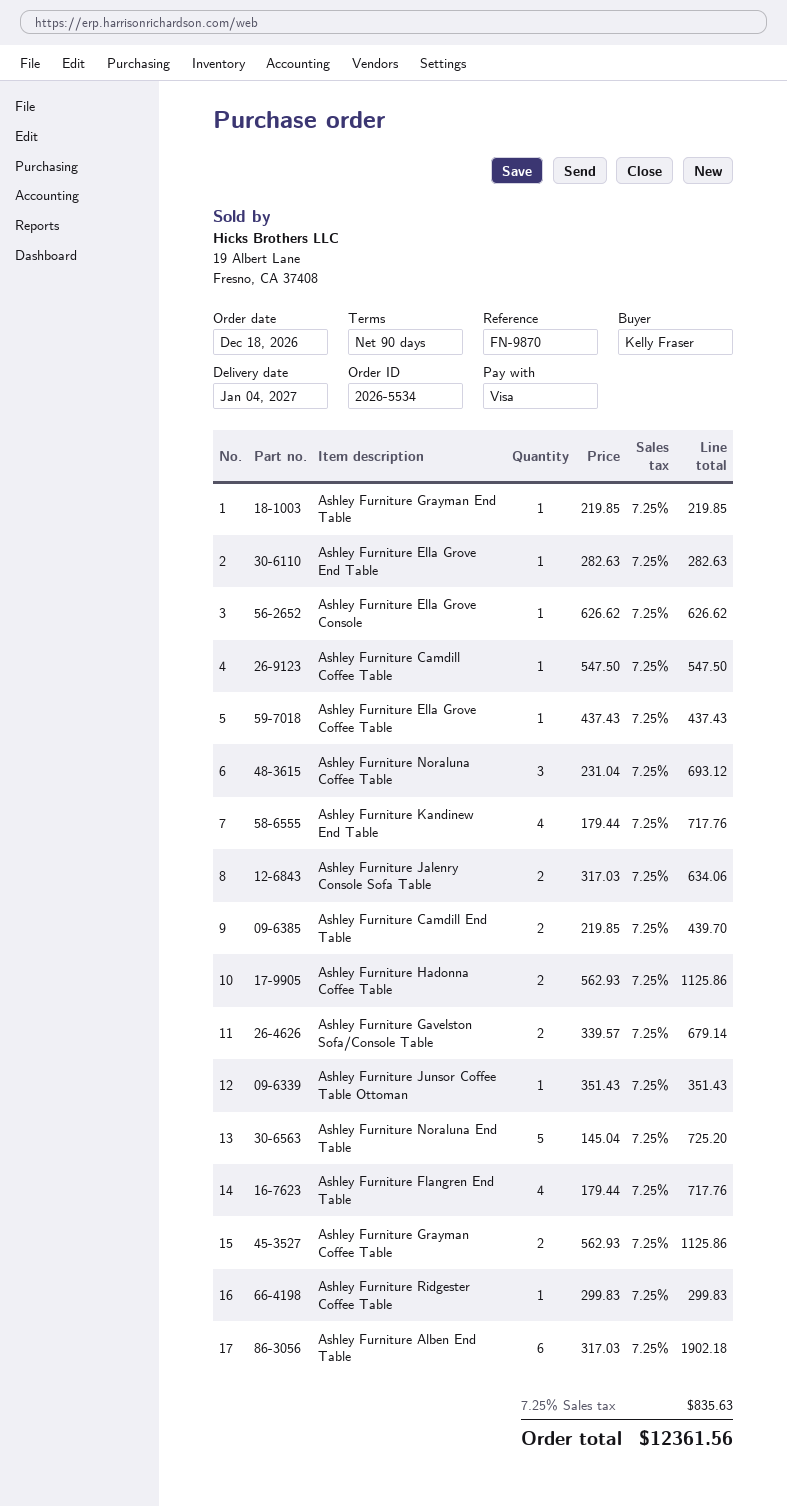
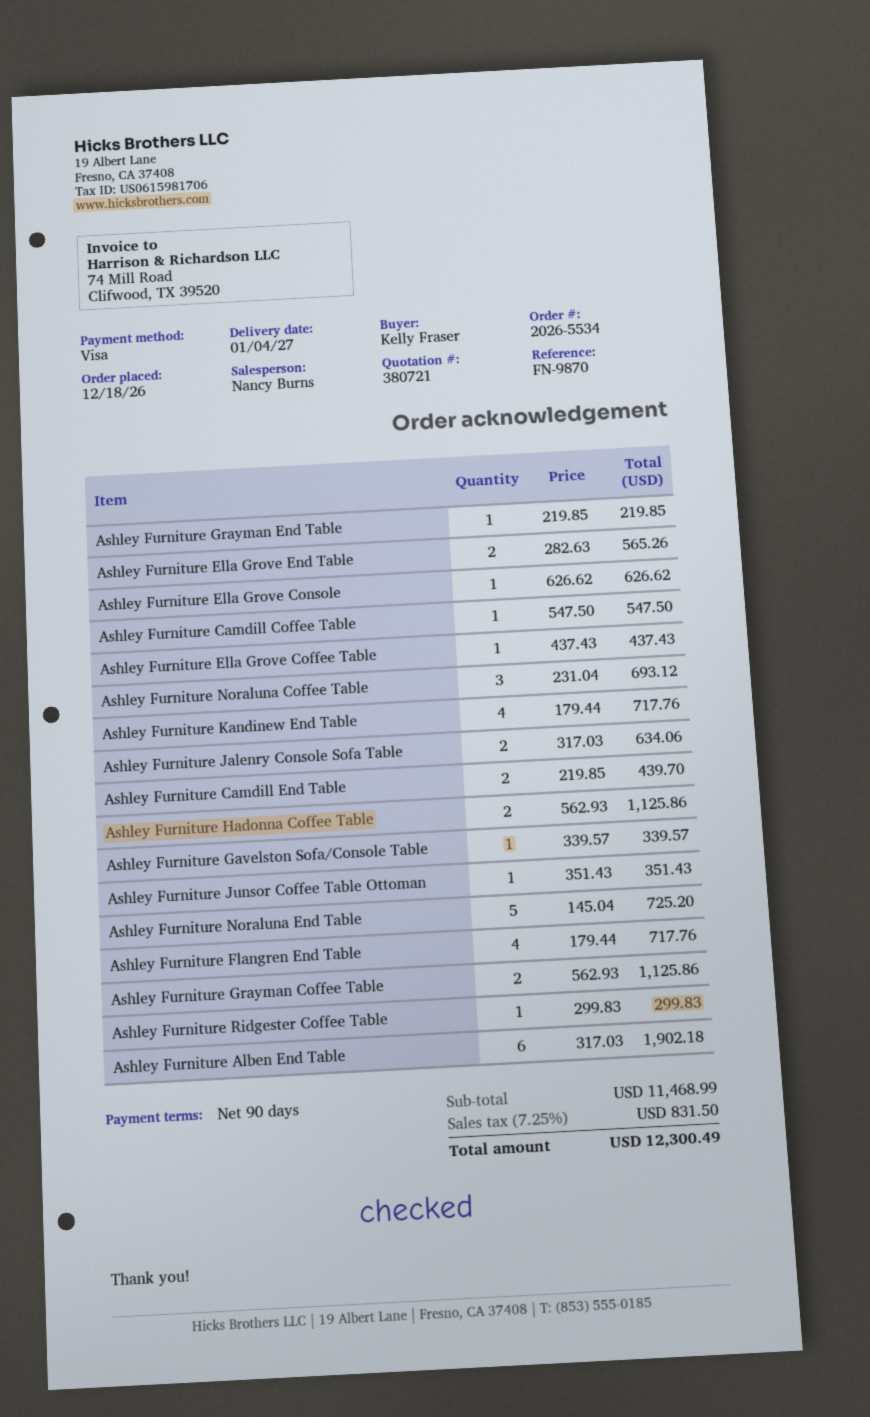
Ashley Furniture Ella Grove End Table: 1 x 282.63 = 282.63 -> 2 x 282.63 = 565.26
Ashley Furniture Gavelston Sofa/Console Table: 2 x 339.57 = 679.14 -> 1 x 339.57 = 339.57
tax: 7.25% = 835.63 -> 7.25% = 831.50
total: 12361.56 -> 12300.49

